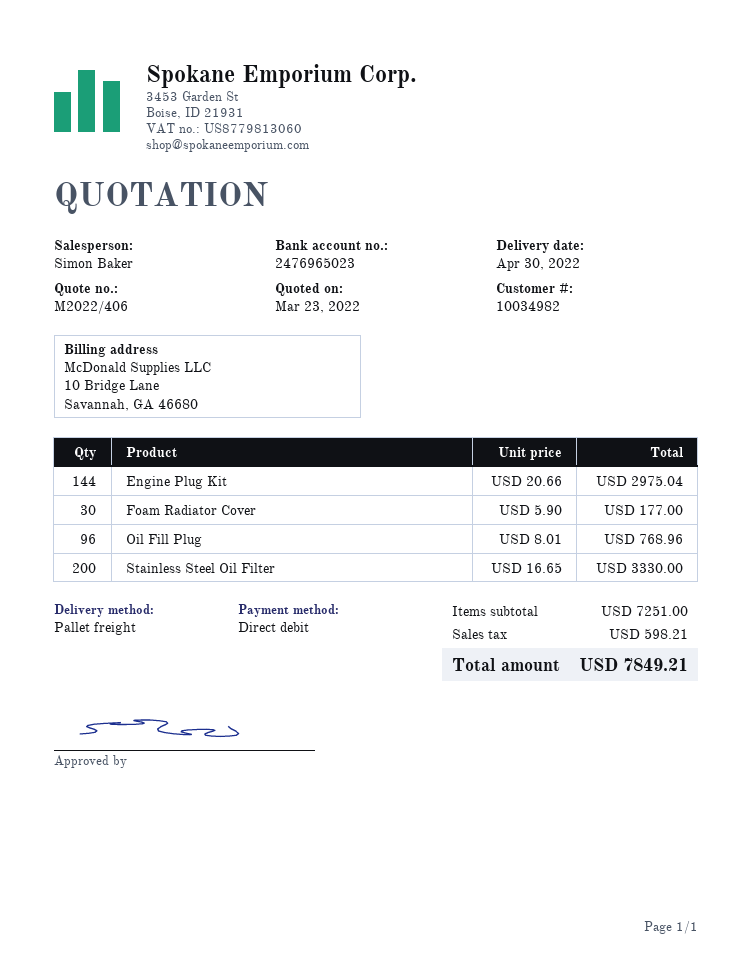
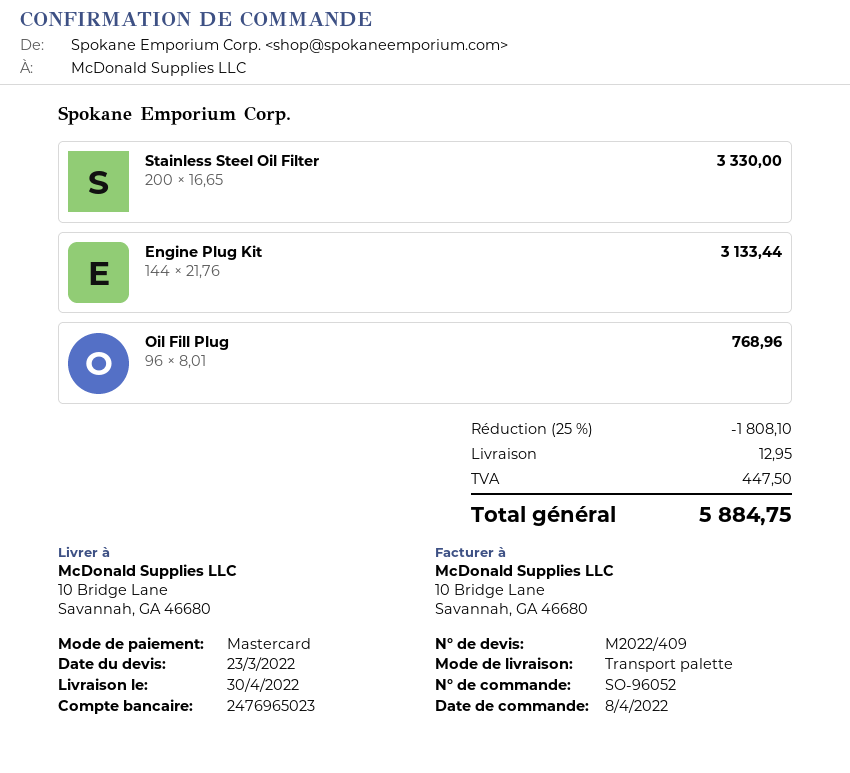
quote number: M2022/406 -> M2022/409
payment method: direct debit -> Mastercard
Engine Plug Kit: 144 x 20.66 = 2975.04 -> 144 x 21.76 = 3133.44
Foam Radiator Cover: 30 x 5.90 = 177.00 -> none
discount: none -> 25% = 1808.10
shipping: none -> 12.95
tax: 598.21 -> 447.50
total: 7849.21 -> 5884.75

